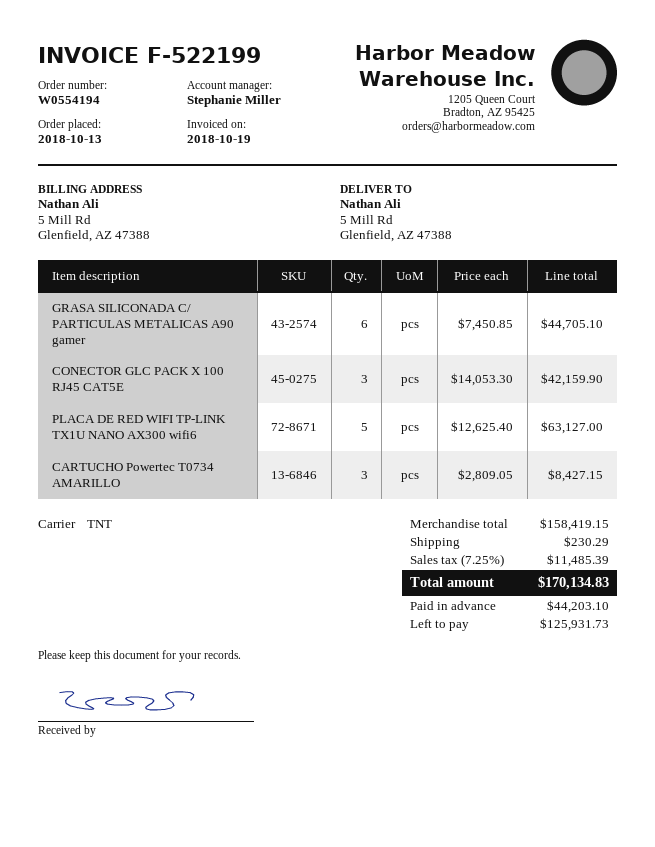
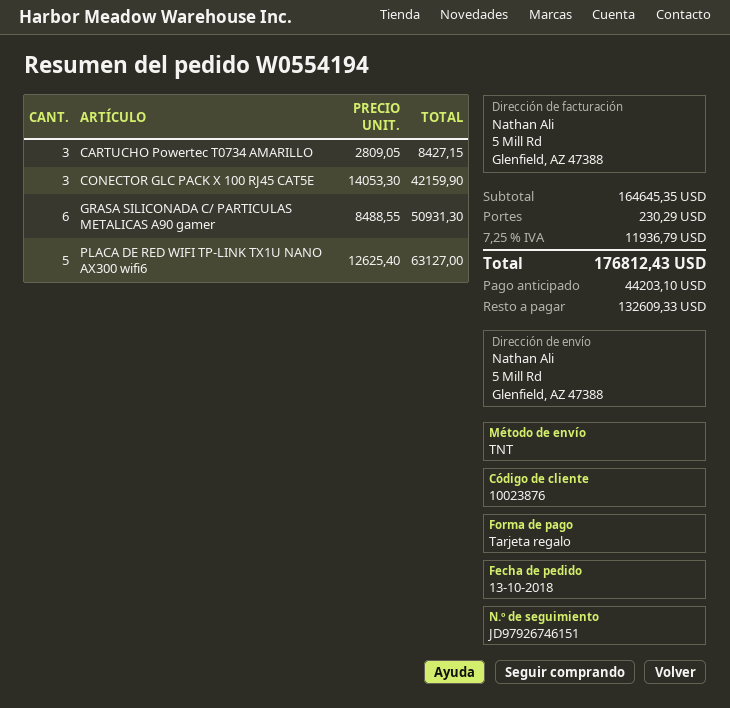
GRASA SILICONADA C/ PARTICULAS METALICAS A90 gamer: 6 x 7450.85 = 44705.10 -> 6 x 8488.55 = 50931.30
subtotal: 158419.15 -> 164645.35
tax: 7.25% = 11485.39 -> 7.25% = 11936.79
total: 170134.83 -> 176812.43
balance: 125931.73 -> 132609.33

